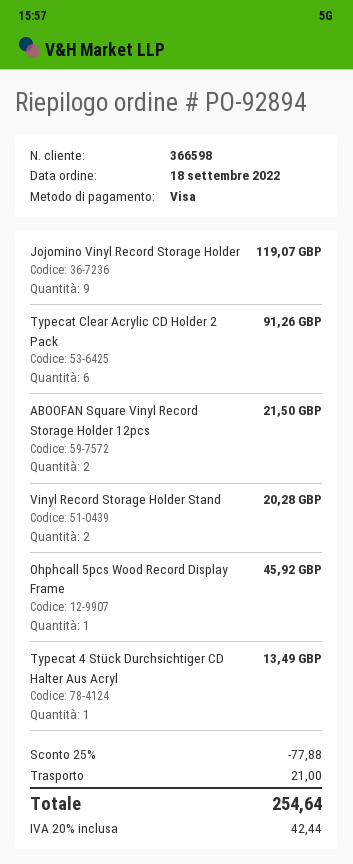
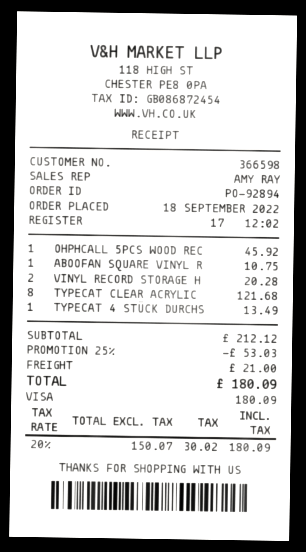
Jojomino Vinyl Record Storage Holder: 9 for 119.07 -> none
Typecat Clear Acrylic CD Holder 2 Pack: 6 for 91.26 -> 8 for 121.68
ABOOFAN Square Vinyl Record Storage Holder 12pcs: 2 for 21.50 -> 1 for 10.75
discount: 25% = 77.88 -> 25% = 53.03
tax: 20% = 42.44 -> 20% = 30.02
total: 254.64 -> 180.09

